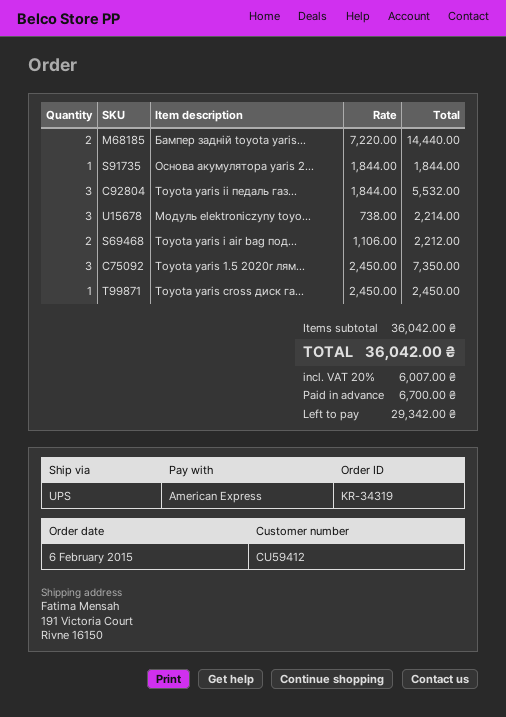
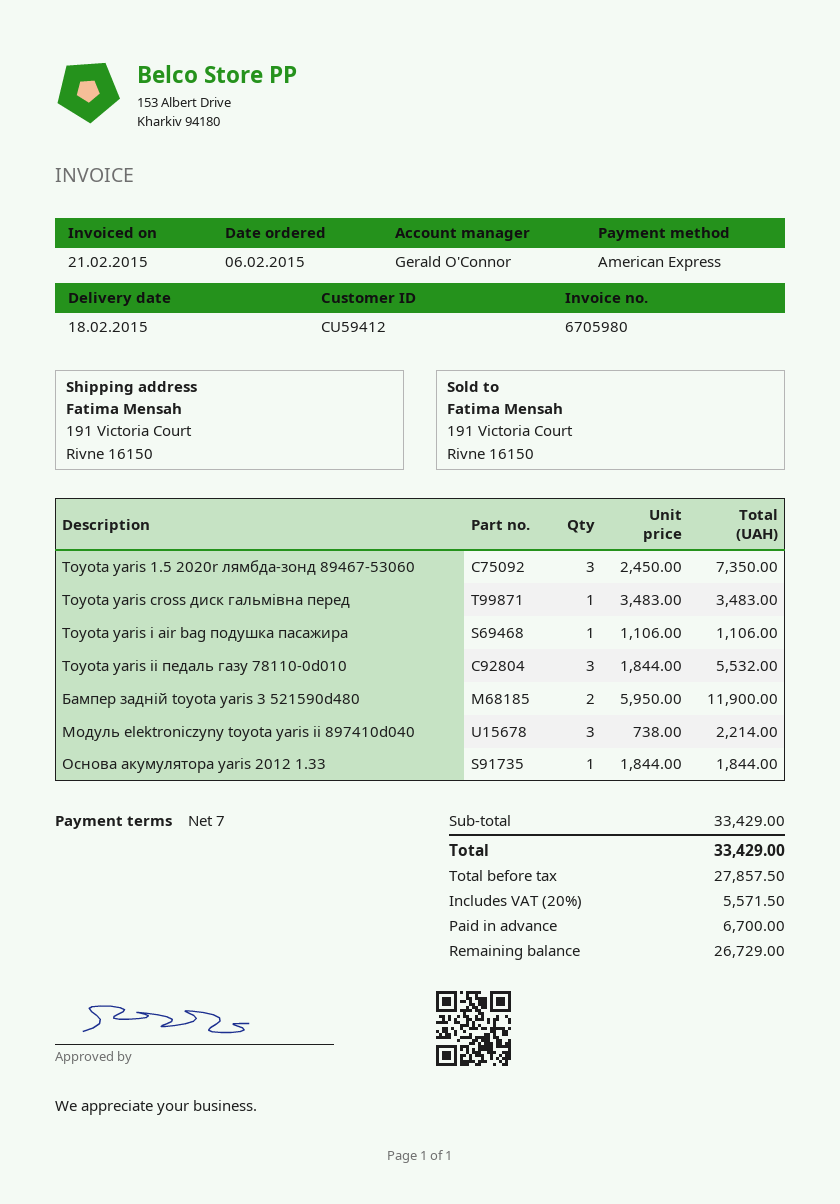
Бампер задній toyota yaris...: 2 x 7220.00 = 14440.00 -> 2 x 5950.00 = 11900.00
Toyota yaris i air bag под...: 2 x 1106.00 = 2212.00 -> 1 x 1106.00 = 1106.00
Toyota yaris cross диск га...: 1 x 2450.00 = 2450.00 -> 1 x 3483.00 = 3483.00
subtotal: 36042.00 -> 33429.00
tax: 20% = 6007.00 -> 20% = 5571.50
total: 36042.00 -> 33429.00
balance: 29342.00 -> 26729.00

